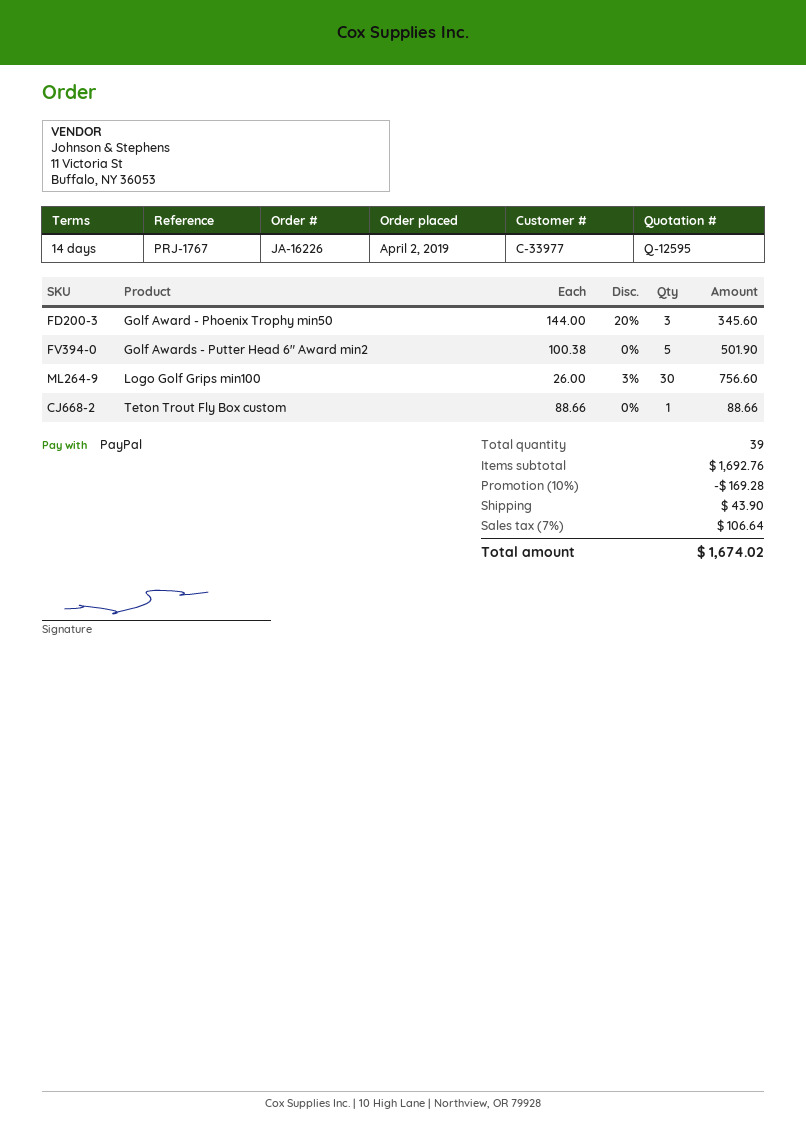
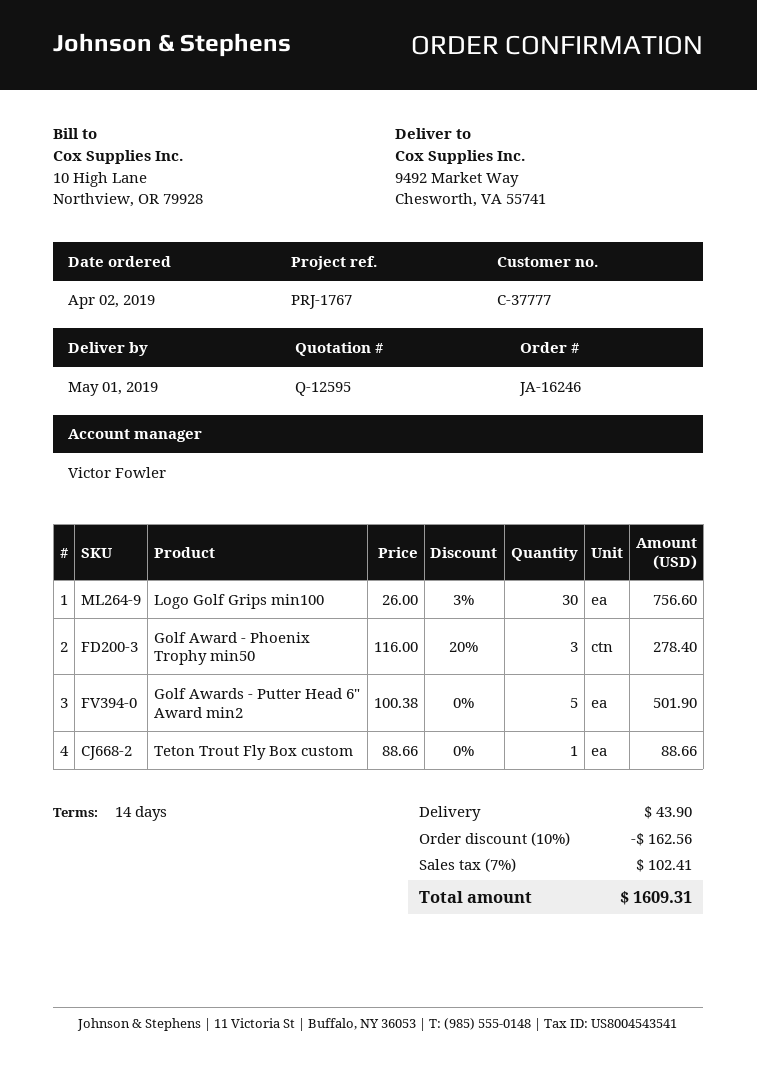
order number: JA-16226 -> JA-16246
customer number: C-33977 -> C-37777
Golf Award - Phoenix Trophy min50: 3 x 144.00 - 20% = 345.60 -> 3 x 116.00 - 20% = 278.40
discount: 10% = 169.28 -> 10% = 162.56
tax: 7% = 106.64 -> 7% = 102.41
total: 1674.02 -> 1609.31

